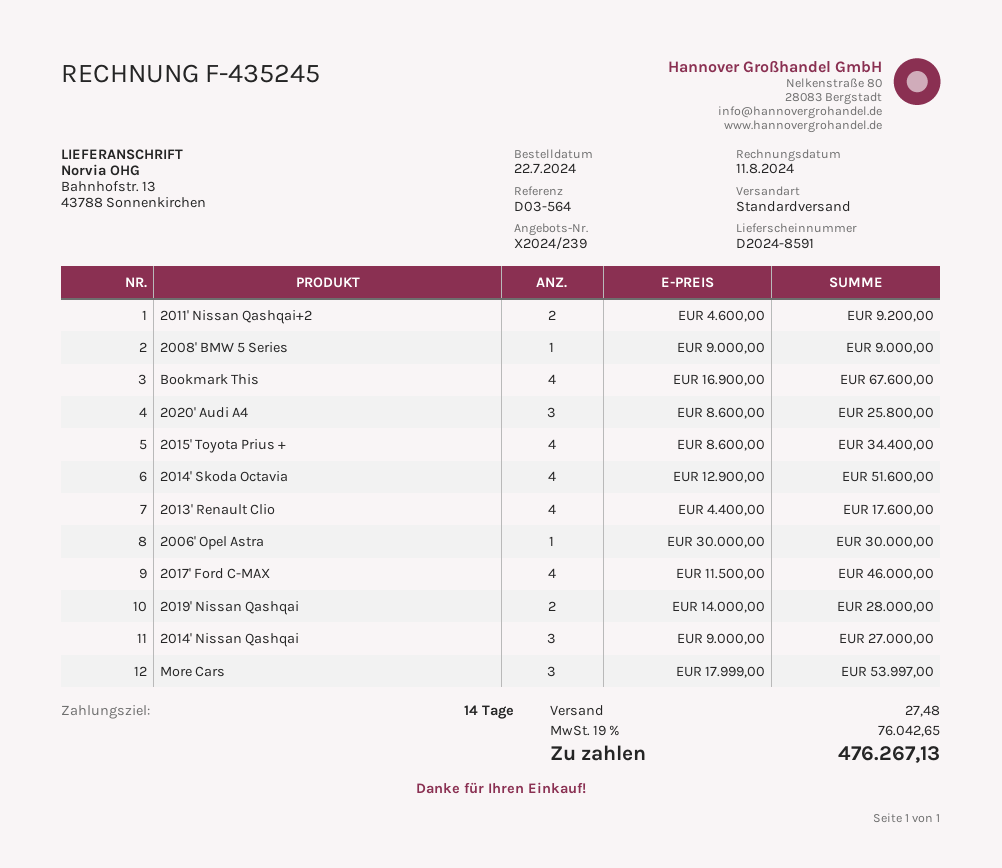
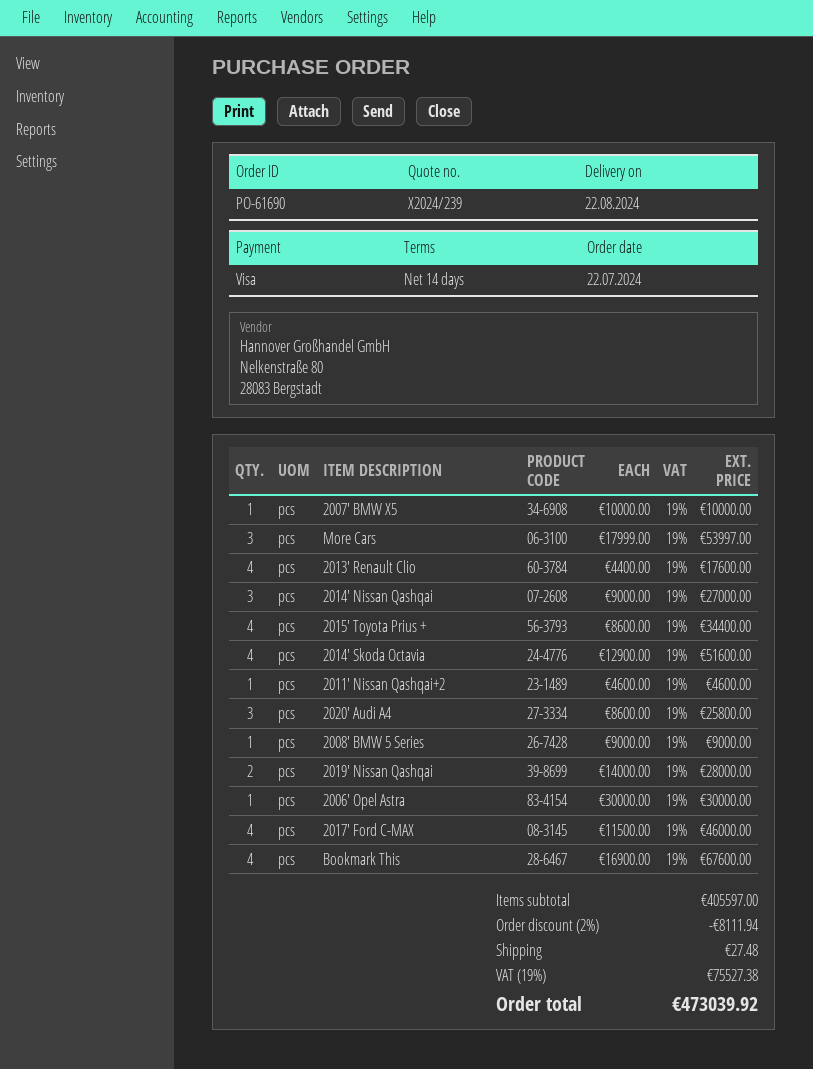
2011' Nissan Qashqai+2: 2 x 4600.00 = 9200.00 -> 1 x 4600.00 = 4600.00
2007' BMW X5: none -> 1 x 10000.00 = 10000.00
discount: none -> 2% = 8111.94
tax: 19% = 76042.65 -> 19% = 75527.38
total: 476267.13 -> 473039.92

